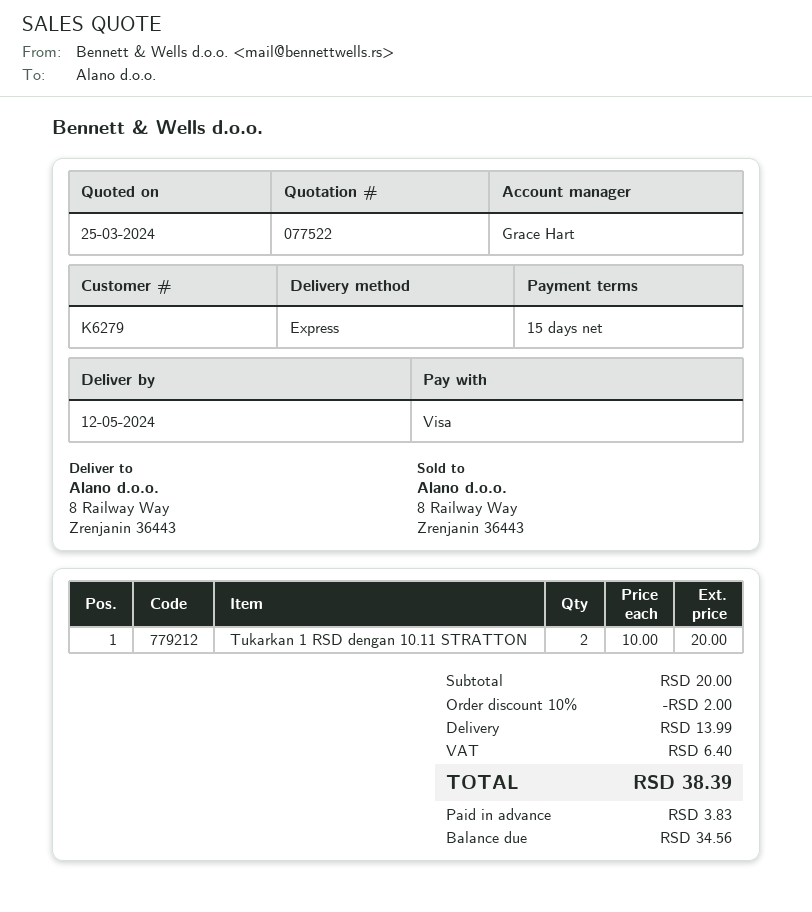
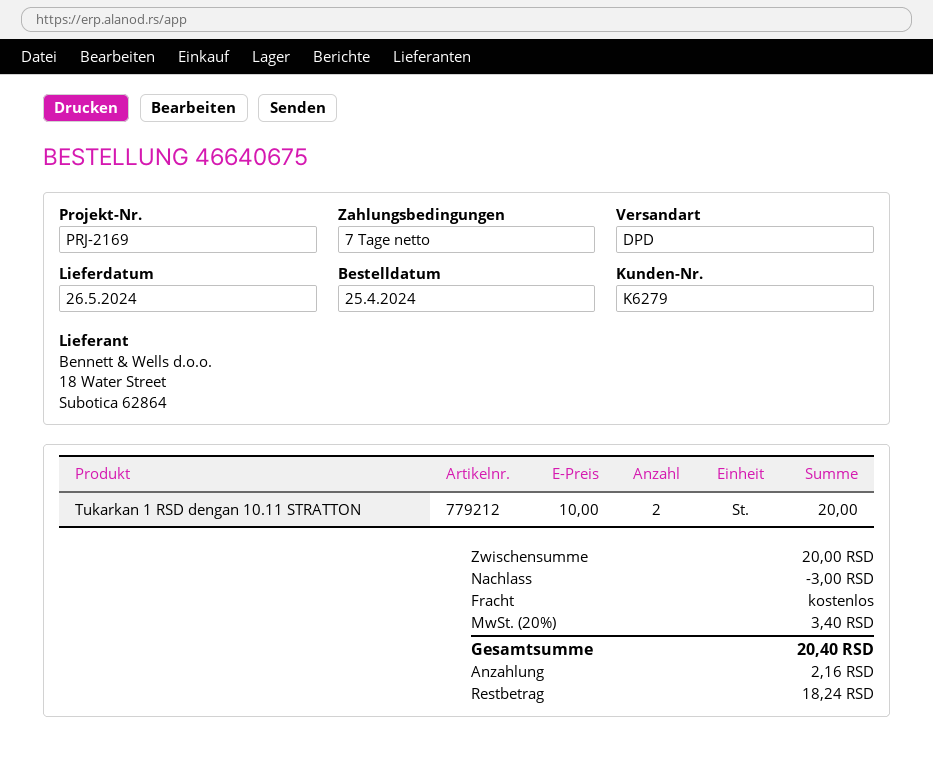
delivery date: 2024-05-12 -> 2024-05-26
payment terms: 15 days -> 7 days
shipping method: express -> DPD
discount: 2.00 -> 3.00
shipping: 13.99 -> 0.00
tax: 6.40 -> 3.40
total: 38.39 -> 20.40
deposit: 3.83 -> 2.16
balance: 34.56 -> 18.24

